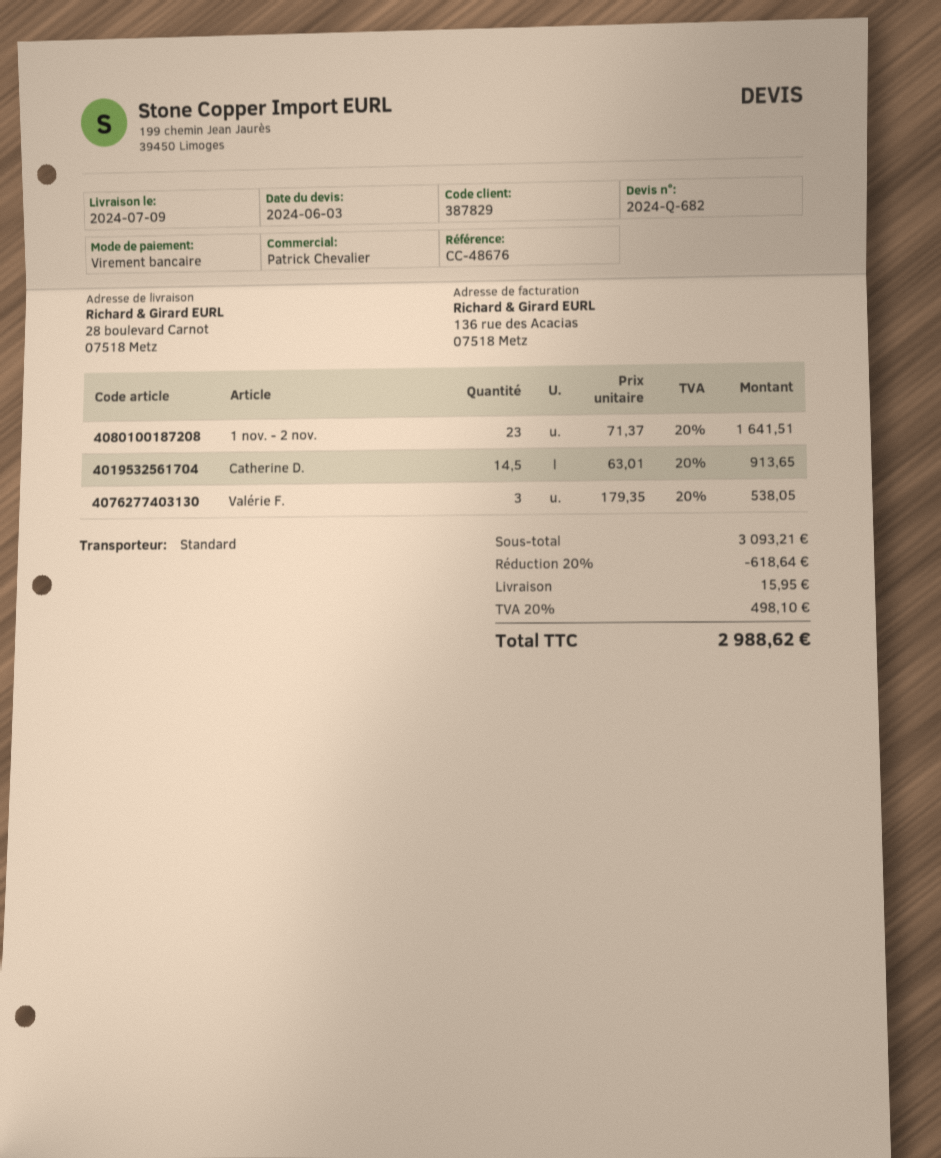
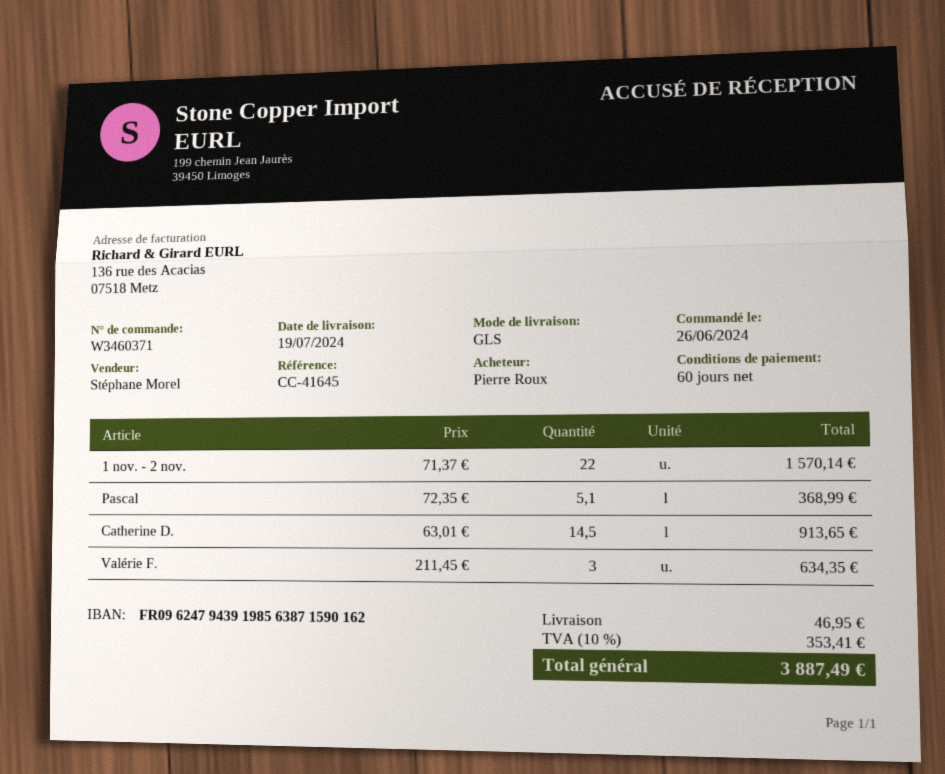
delivery date: 2024-07-09 -> 2024-07-19
reference: CC-48676 -> CC-41645
sales rep: Patrick Chevalier -> Stéphane Morel
shipping method: standard -> GLS
1 nov. - 2 nov.: 23 x 71.37 = 1641.51 -> 22 x 71.37 = 1570.14
Valérie F.: 3 x 179.35 = 538.05 -> 3 x 211.45 = 634.35
Pascal: none -> 5.1 x 72.35 = 368.99
discount: 20% = 618.64 -> none
shipping: 15.95 -> 46.95
tax: 20% = 498.10 -> 10% = 353.41
total: 2988.62 -> 3887.49

